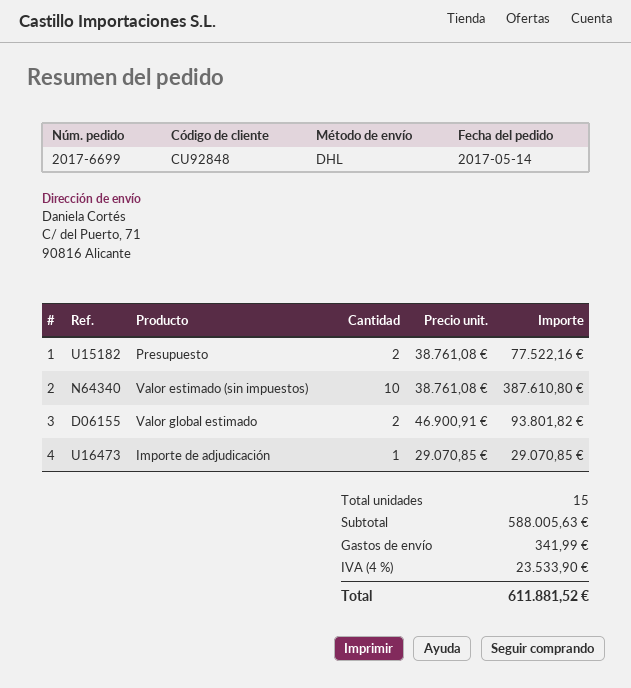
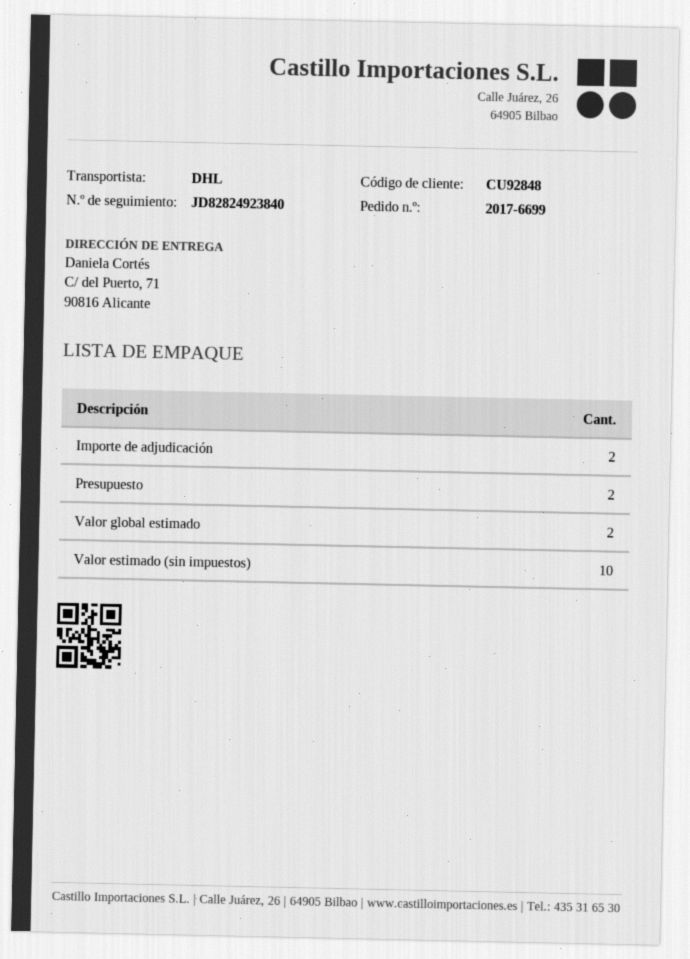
Importe de adjudicación: 1 -> 2

